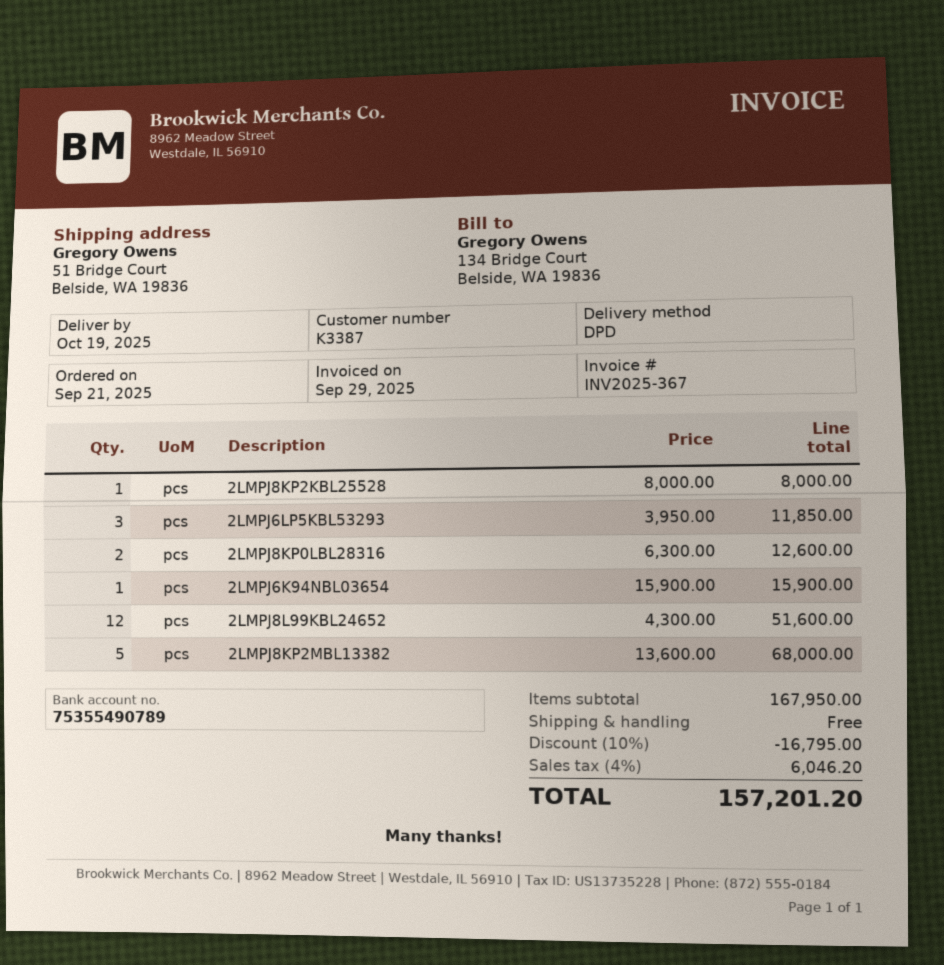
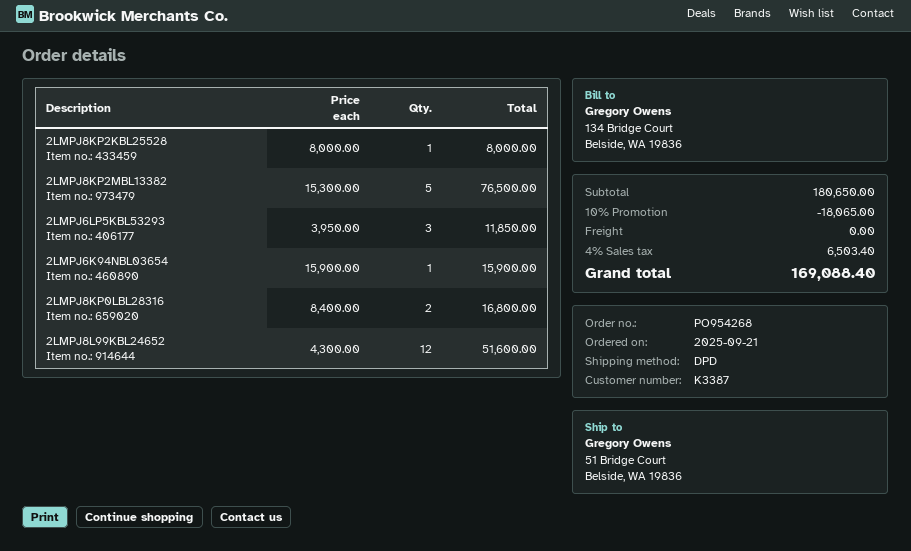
2LMPJ8KP0LBL28316: 2 x 6300.00 = 12600.00 -> 2 x 8400.00 = 16800.00
2LMPJ8KP2MBL13382: 5 x 13600.00 = 68000.00 -> 5 x 15300.00 = 76500.00
subtotal: 167950.00 -> 180650.00
discount: 10% = 16795.00 -> 10% = 18065.00
tax: 4% = 6046.20 -> 4% = 6503.40
total: 157201.20 -> 169088.40

